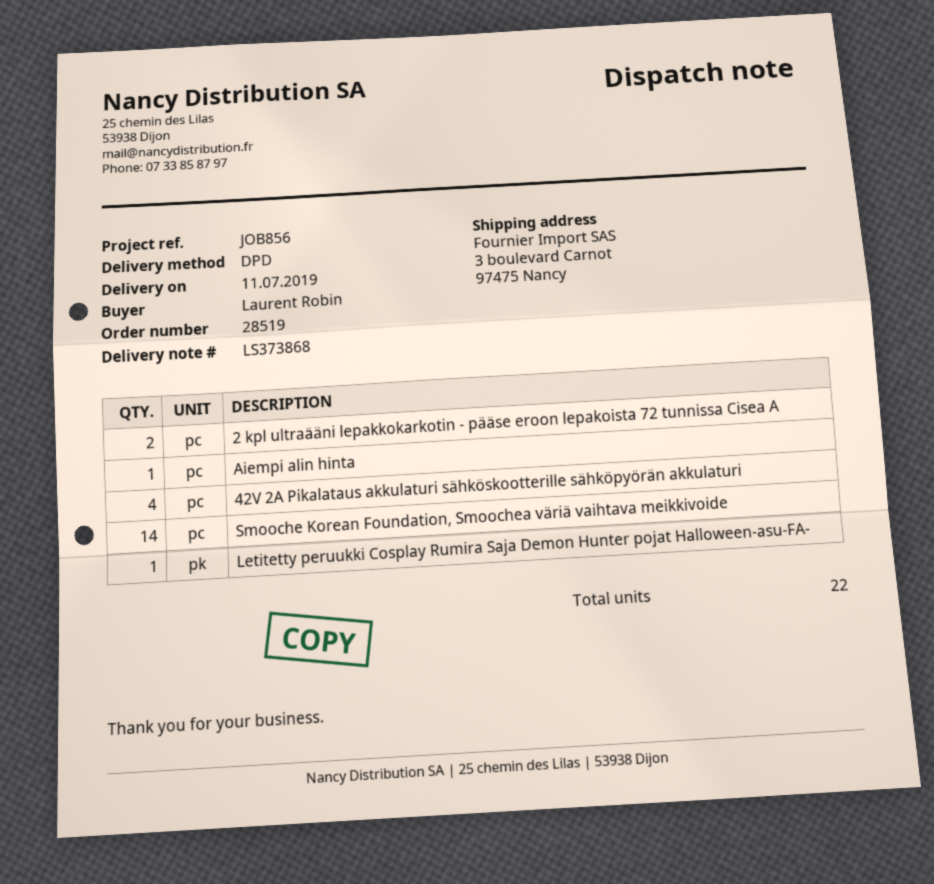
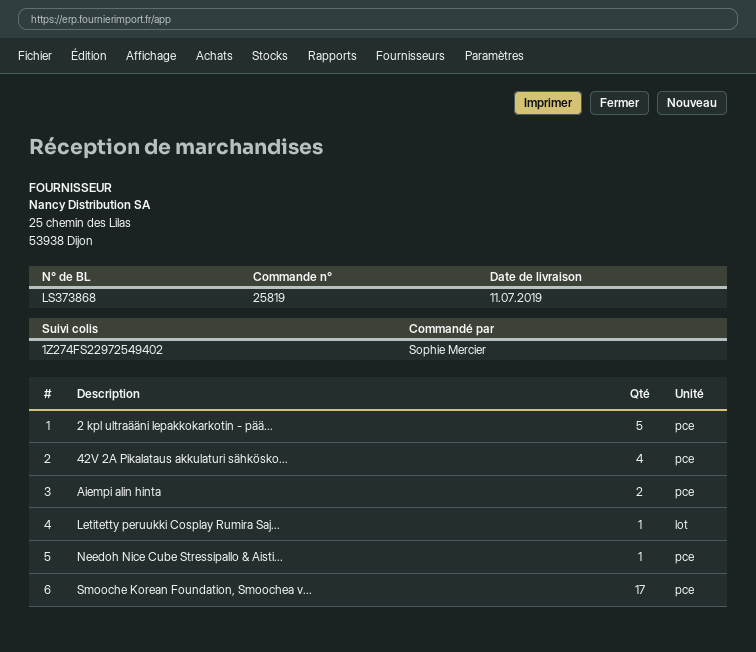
order number: 28519 -> 25819
ordered by: Laurent Robin -> Sophie Mercier
2 kpl ultraääni lepakkokarkotin - pääse eroon lepakoista 72 tunnissa Cisea A: 2 -> 5
Aiempi alin hinta: 1 -> 2
Smooche Korean Foundation, Smoochea väriä vaihtava meikkivoide: 14 -> 17
Needoh Nice Cube Stressipallo & Aisti...: none -> 1

